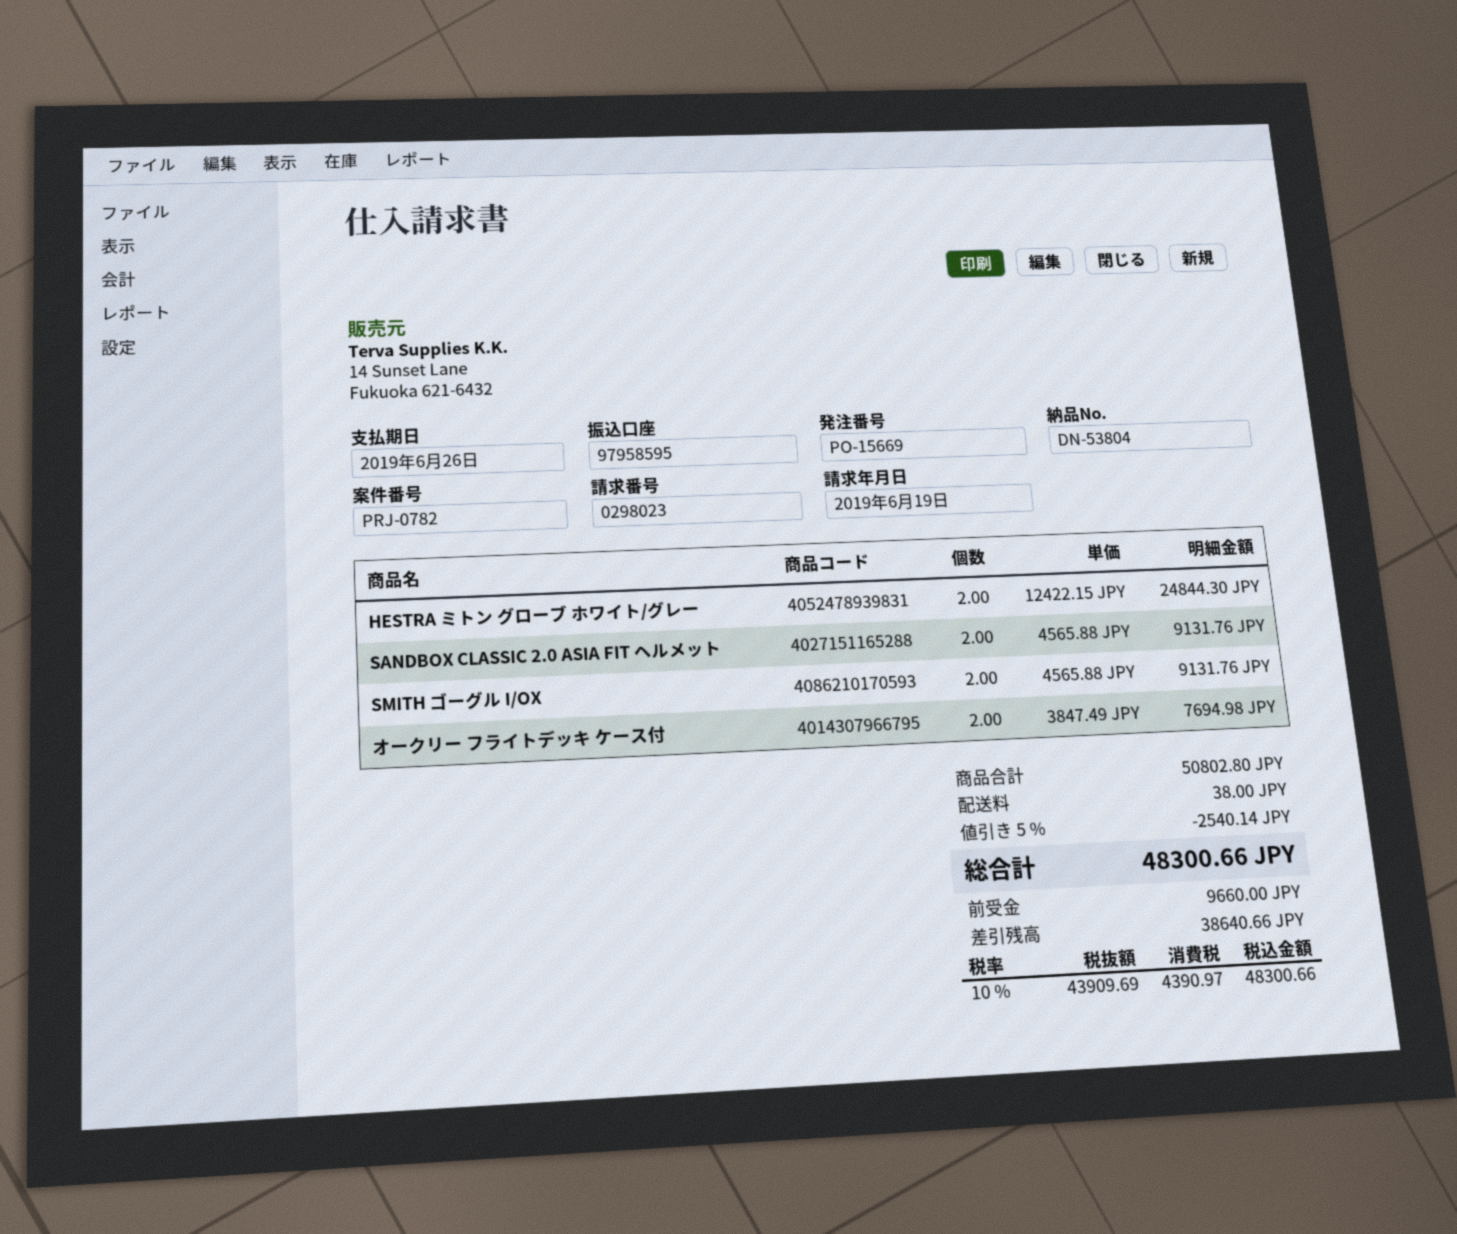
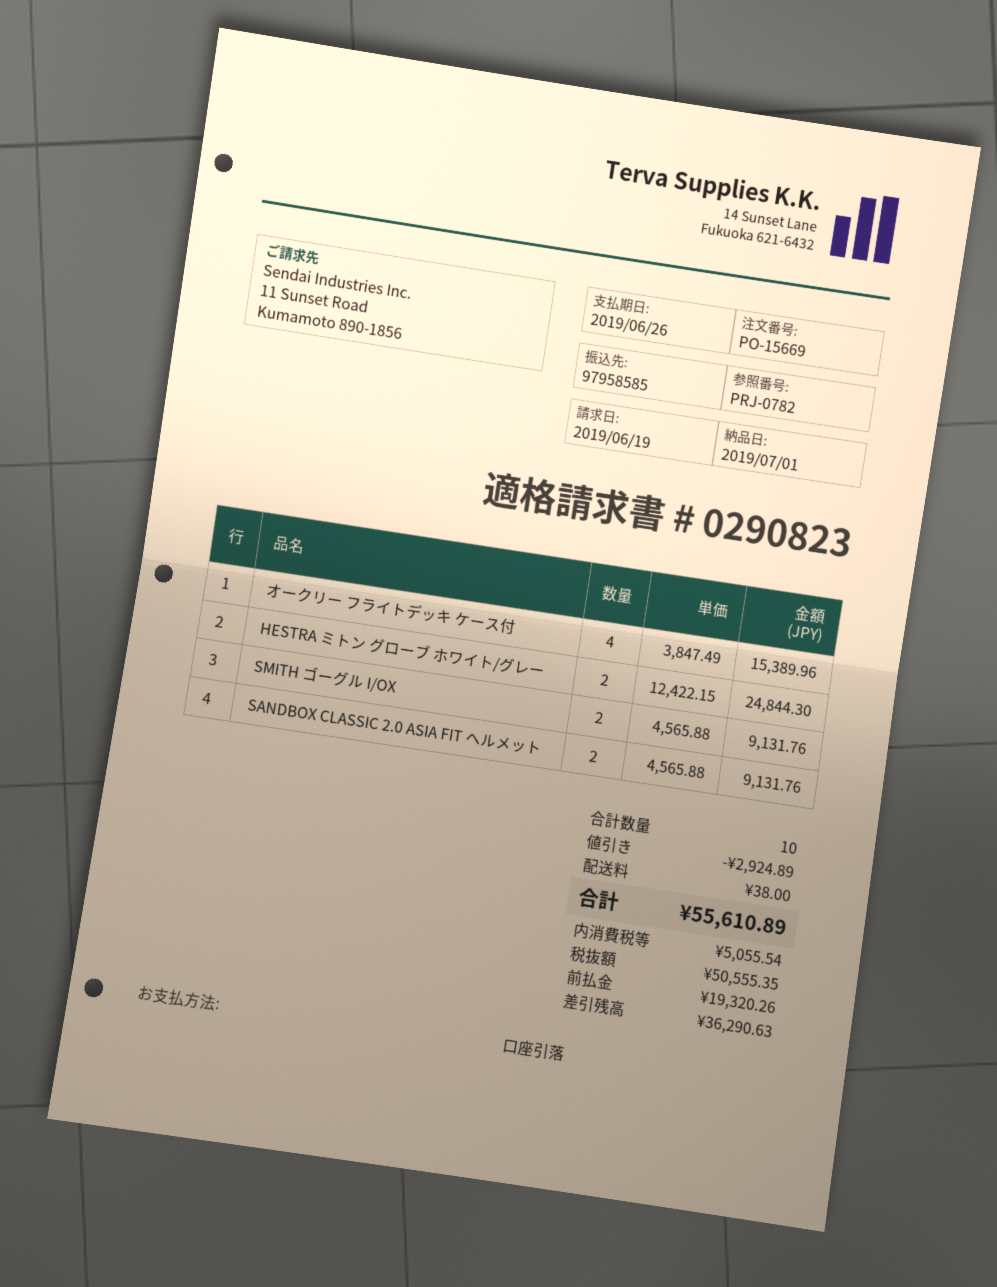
invoice number: 0298023 -> 0290823
bank account: 97958595 -> 97958585
オークリー フライトデッキ ケース付: 2 x 3847.49 = 7694.98 -> 4 x 3847.49 = 15389.96
discount: 2540.14 -> 2924.89
net: 43909.69 -> 50555.35
tax: 4390.97 -> 5055.54
total: 48300.66 -> 55610.89
deposit: 9660.00 -> 19320.26
balance: 38640.66 -> 36290.63

